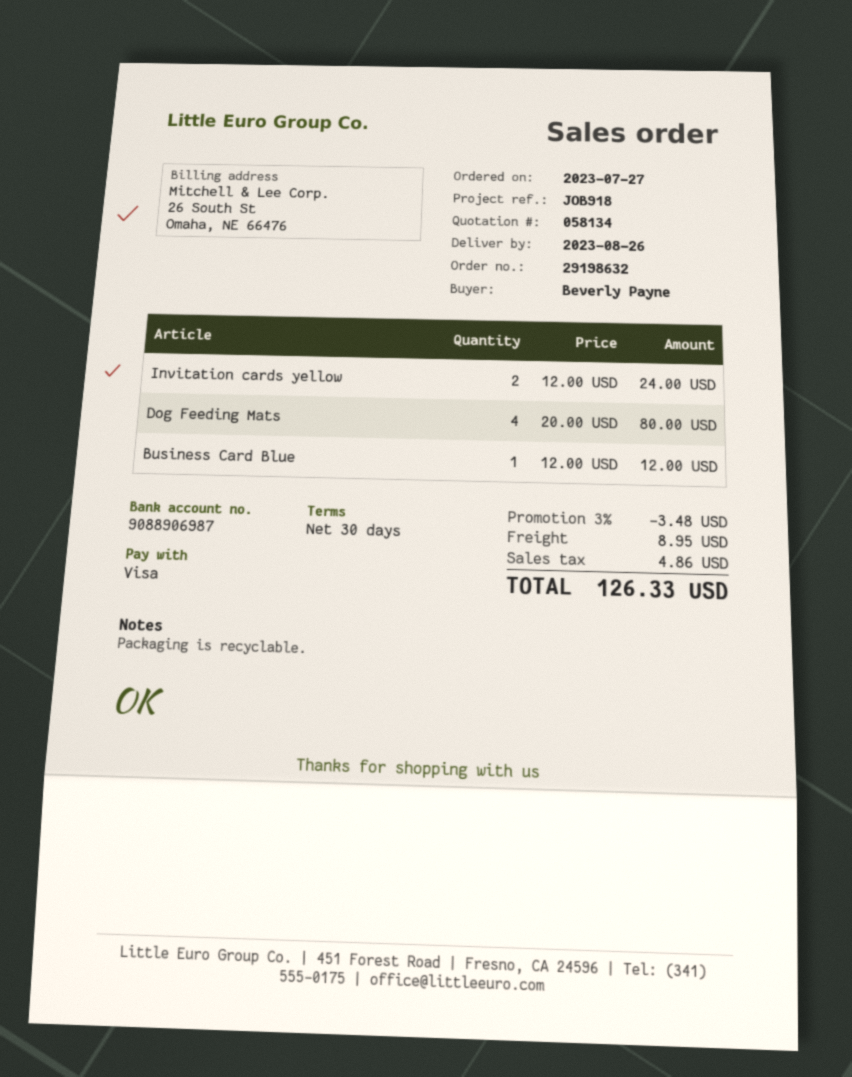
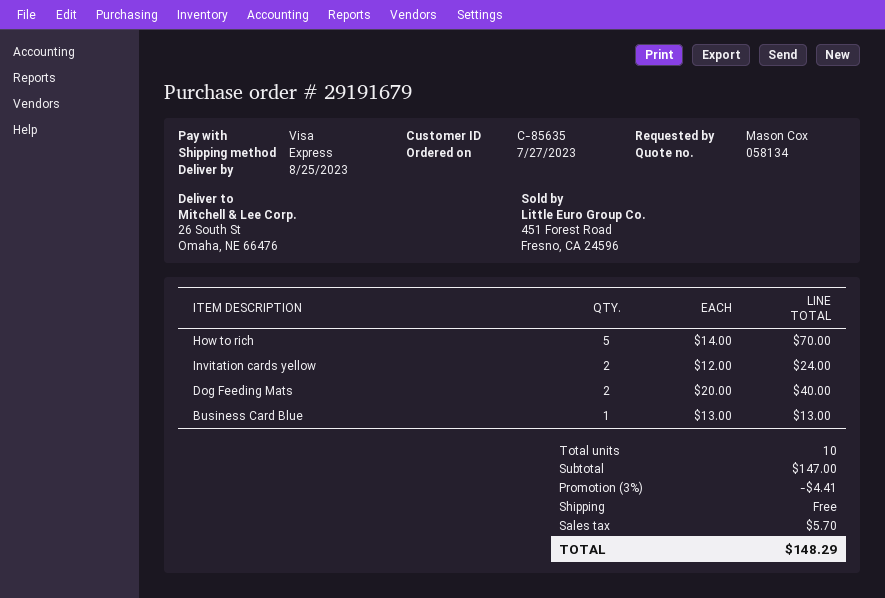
order number: 29198632 -> 29191679
delivery date: 2023-08-26 -> 2023-08-25
ordered by: Beverly Payne -> Mason Cox
Dog Feeding Mats: 4 x 20.00 = 80.00 -> 2 x 20.00 = 40.00
Business Card Blue: 1 x 12.00 = 12.00 -> 1 x 13.00 = 13.00
How to rich: none -> 5 x 14.00 = 70.00
discount: 3% = 3.48 -> 3% = 4.41
shipping: 8.95 -> 0.00
tax: 4.86 -> 5.70
total: 126.33 -> 148.29

